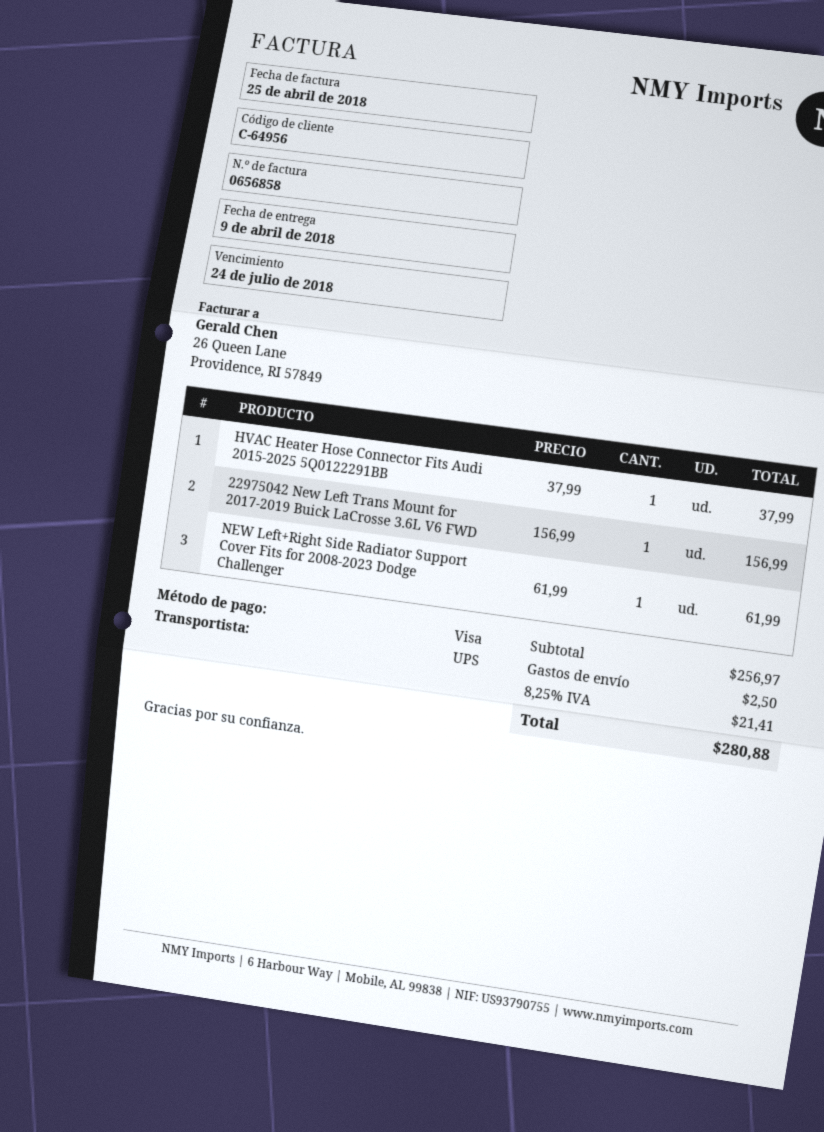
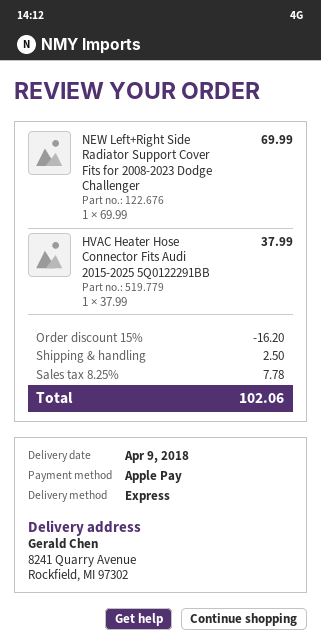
payment method: Visa -> Apple Pay
shipping method: UPS -> express
22975042 New Left Trans Mount for 2017-2019 Buick LaCrosse 3.6L V6 FWD: 1 x 156.99 = 156.99 -> none
NEW Left+Right Side Radiator Support Cover Fits for 2008-2023 Dodge Challenger: 1 x 61.99 = 61.99 -> 1 x 69.99 = 69.99
discount: none -> 15% = 16.20
tax: 8.25% = 21.41 -> 8.25% = 7.78
total: 280.88 -> 102.06

